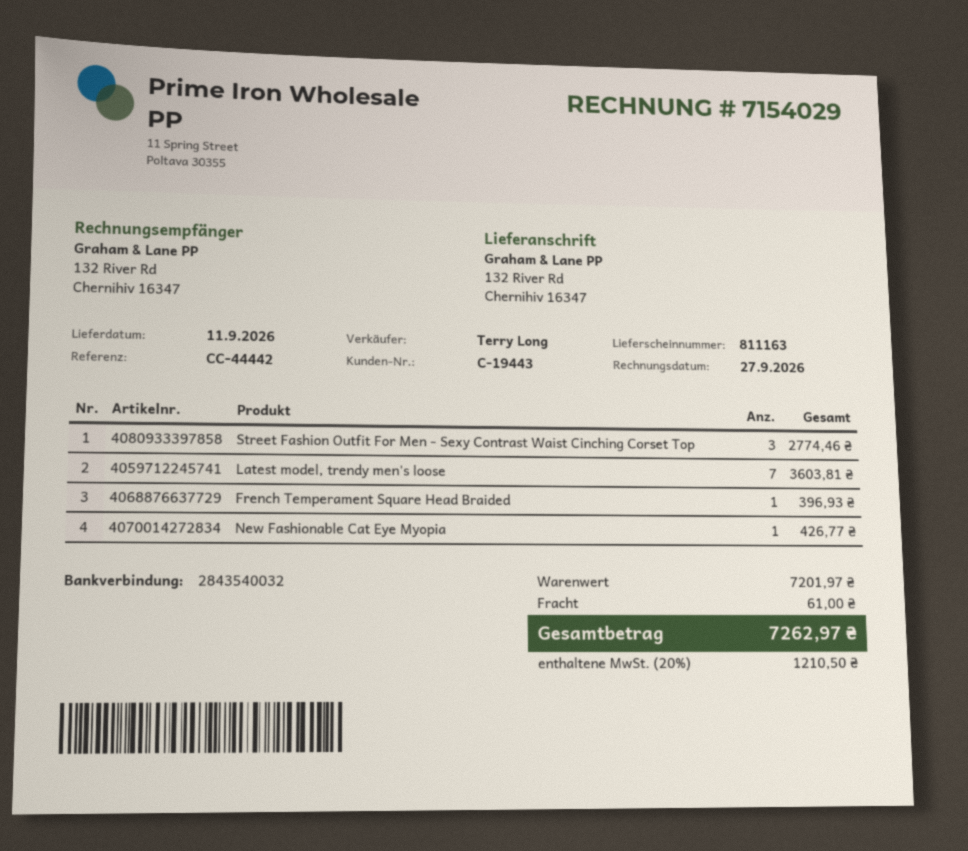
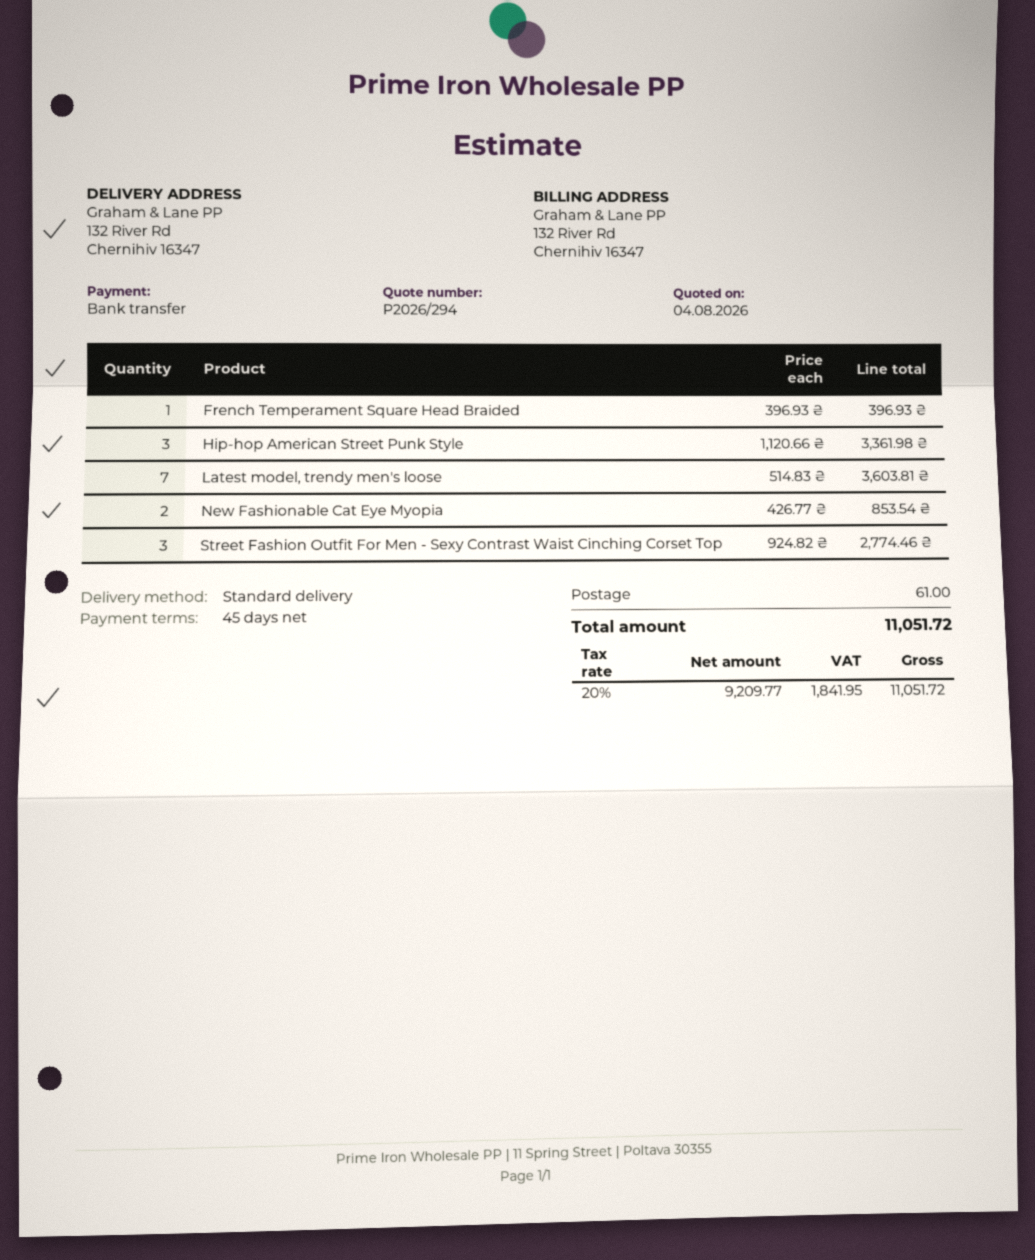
New Fashionable Cat Eye Myopia: 1 for 426.77 -> 2 for 853.54
Hip-hop American Street Punk Style: none -> 3 for 3361.98
tax: 20% = 1210.50 -> 20% = 1841.95
total: 7262.97 -> 11051.72

